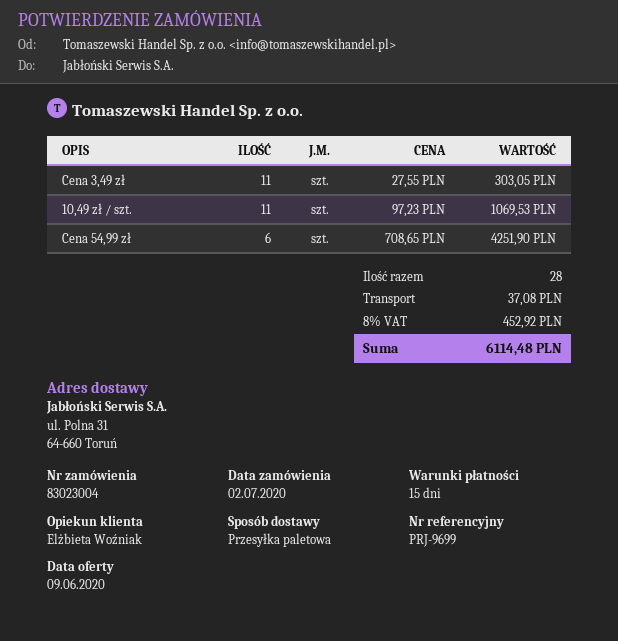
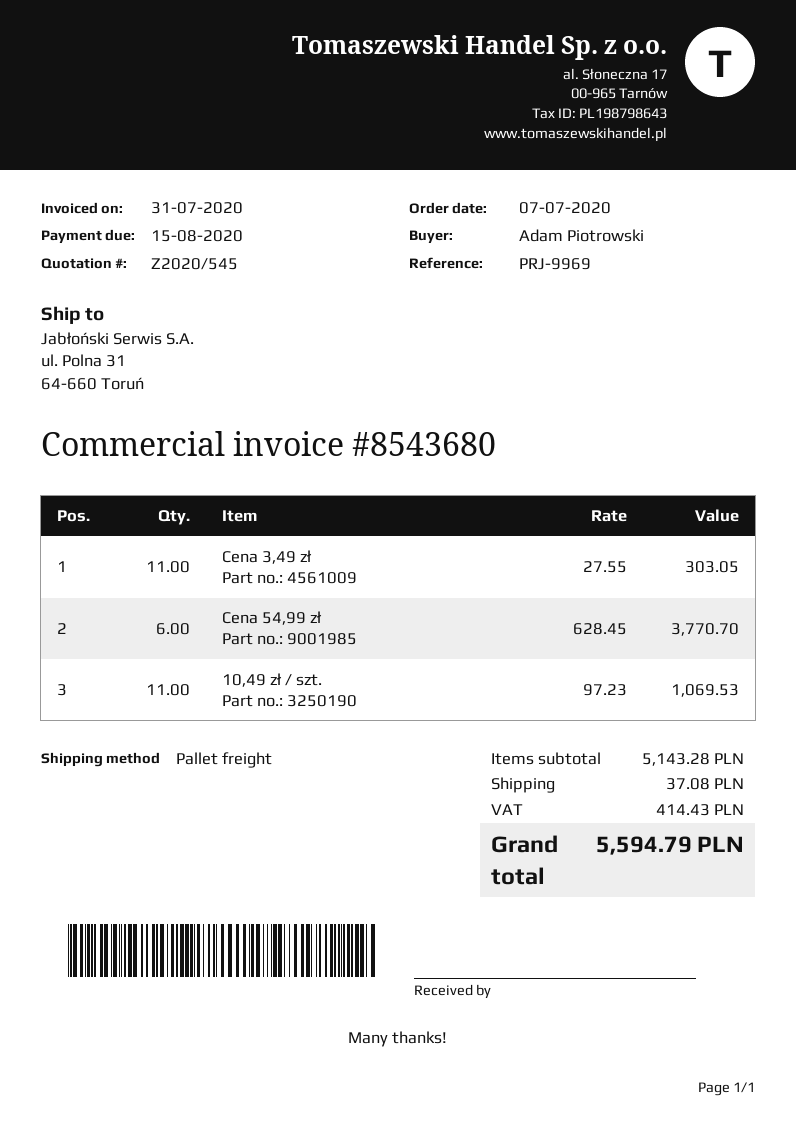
order date: 2020-07-02 -> 2020-07-07
reference: PRJ-9699 -> PRJ-9969
Cena 54,99 zł: 6 x 708.65 = 4251.90 -> 6 x 628.45 = 3770.70
tax: 452.92 -> 414.43
total: 6114.48 -> 5594.79

